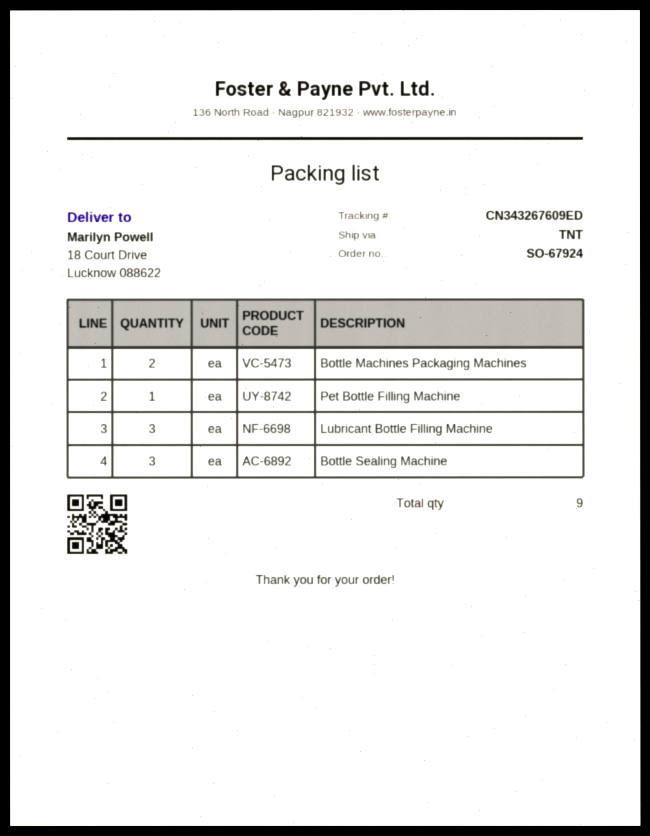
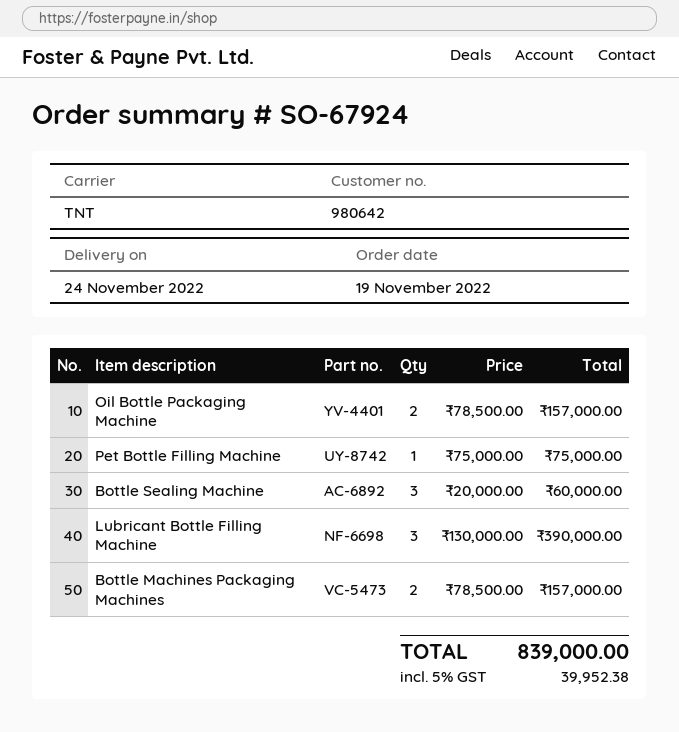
Oil Bottle Packaging Machine: none -> 2

